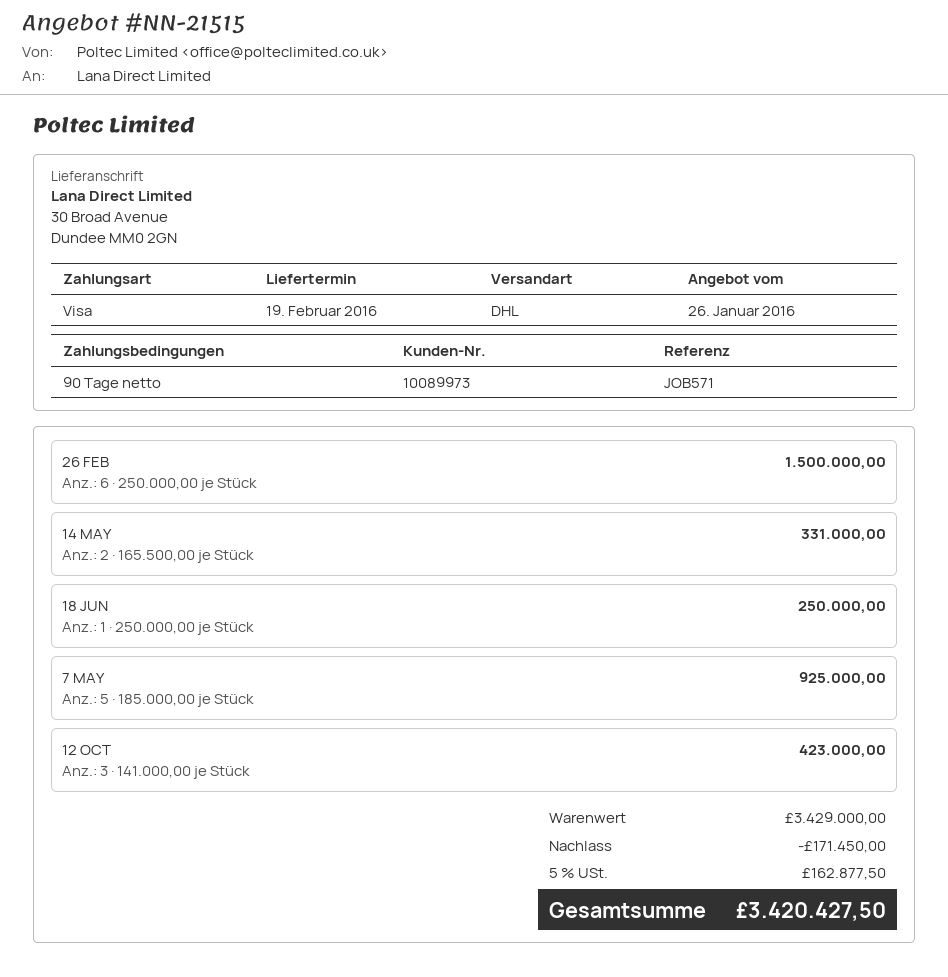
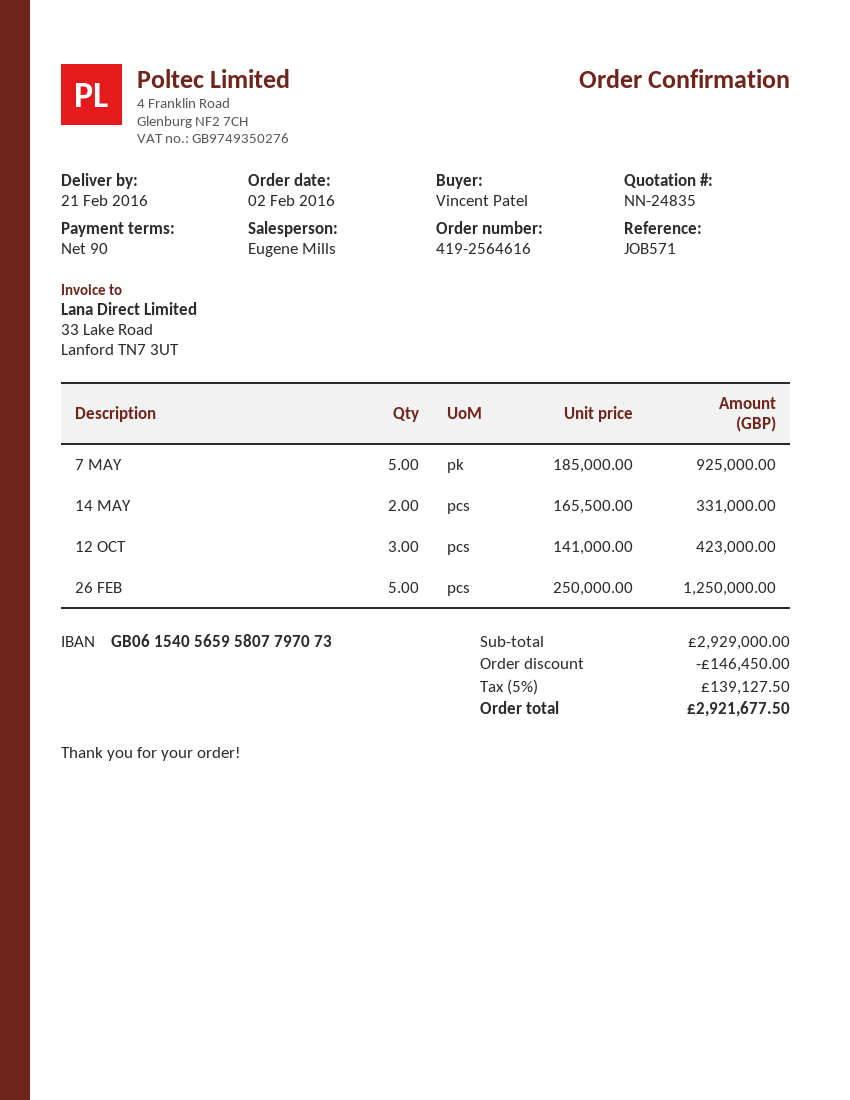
quote number: NN-21515 -> NN-24835
delivery date: 2016-02-19 -> 2016-02-21
26 FEB: 6 x 250000.00 = 1500000.00 -> 5 x 250000.00 = 1250000.00
18 JUN: 1 x 250000.00 = 250000.00 -> none
subtotal: 3429000.00 -> 2929000.00
discount: 171450.00 -> 146450.00
tax: 5% = 162877.50 -> 5% = 139127.50
total: 3420427.50 -> 2921677.50

